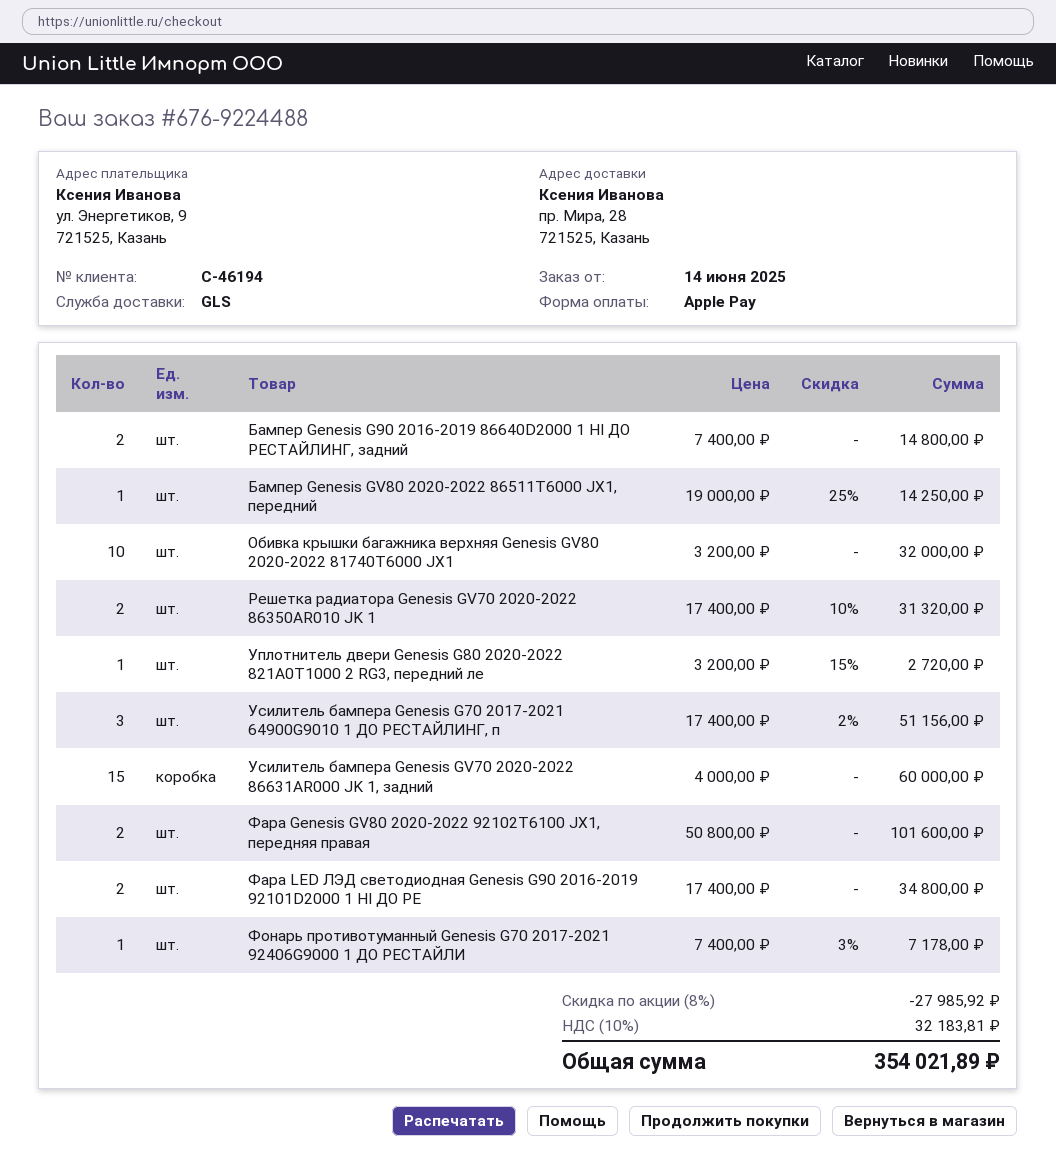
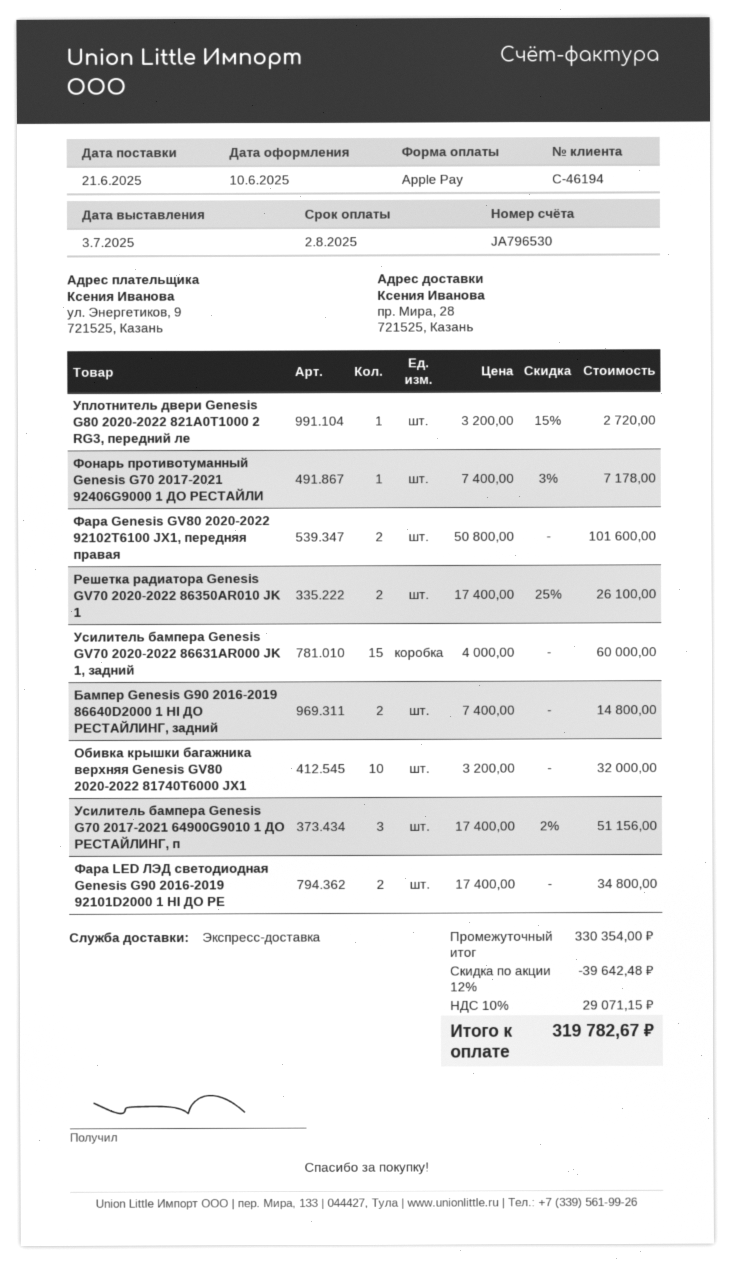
order date: 2025-06-14 -> 2025-06-10
shipping method: GLS -> express
Бампер Genesis GV80 2020-2022 86511T6000 JX1, передний: 1 x 19000.00 - 25% = 14250.00 -> none
Решетка радиатора Genesis GV70 2020-2022 86350AR010 JK 1: 2 x 17400.00 - 10% = 31320.00 -> 2 x 17400.00 - 25% = 26100.00
discount: 8% = 27985.92 -> 12% = 39642.48
tax: 10% = 32183.81 -> 10% = 29071.15
total: 354021.89 -> 319782.67

